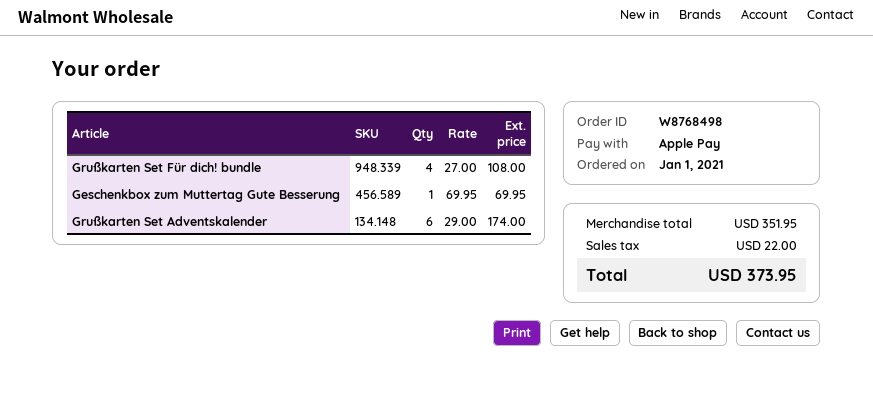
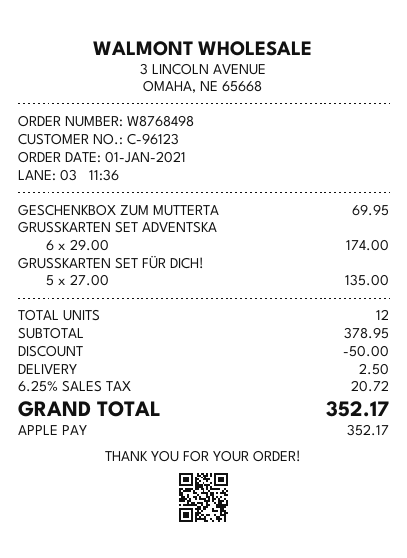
Grußkarten Set Für dich! bundle: 4 x 27.00 = 108.00 -> 5 x 27.00 = 135.00
subtotal: 351.95 -> 378.95
discount: none -> 50.00
shipping: none -> 2.50
tax: 22.00 -> 20.72
total: 373.95 -> 352.17

